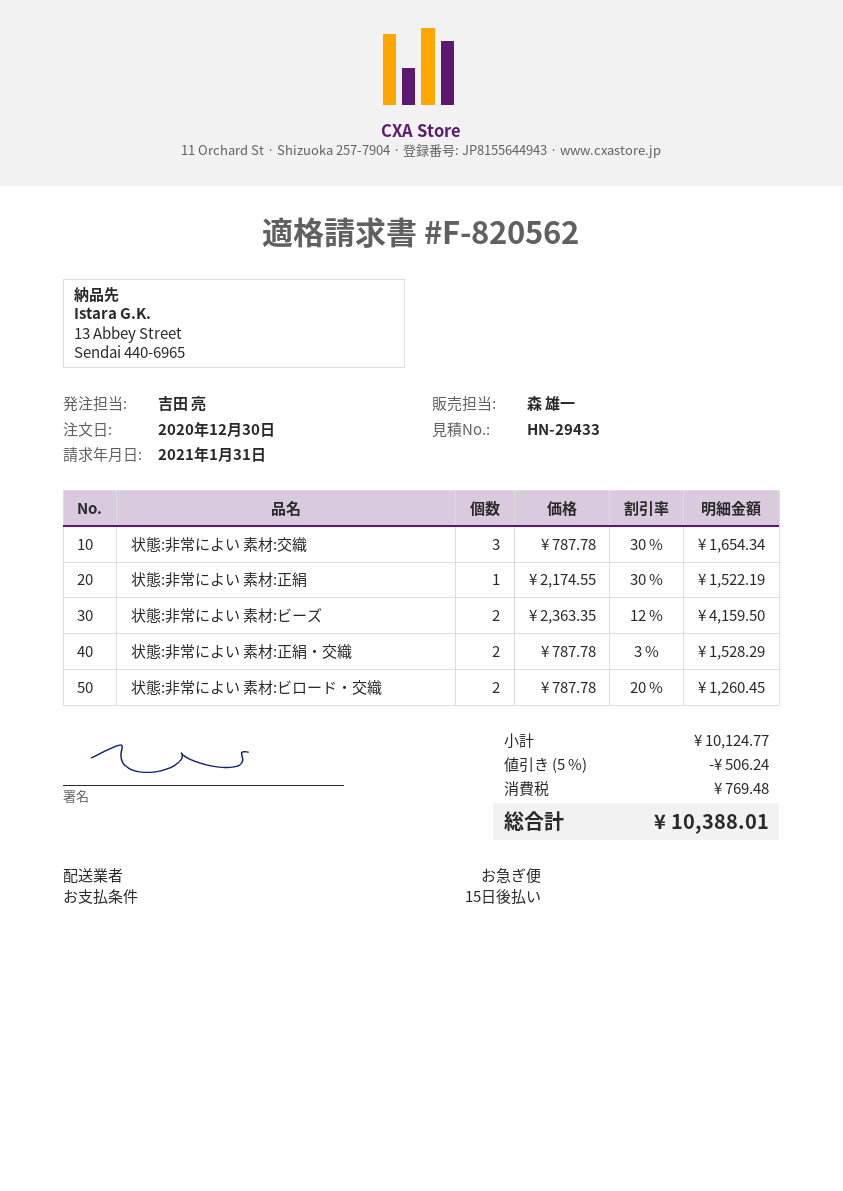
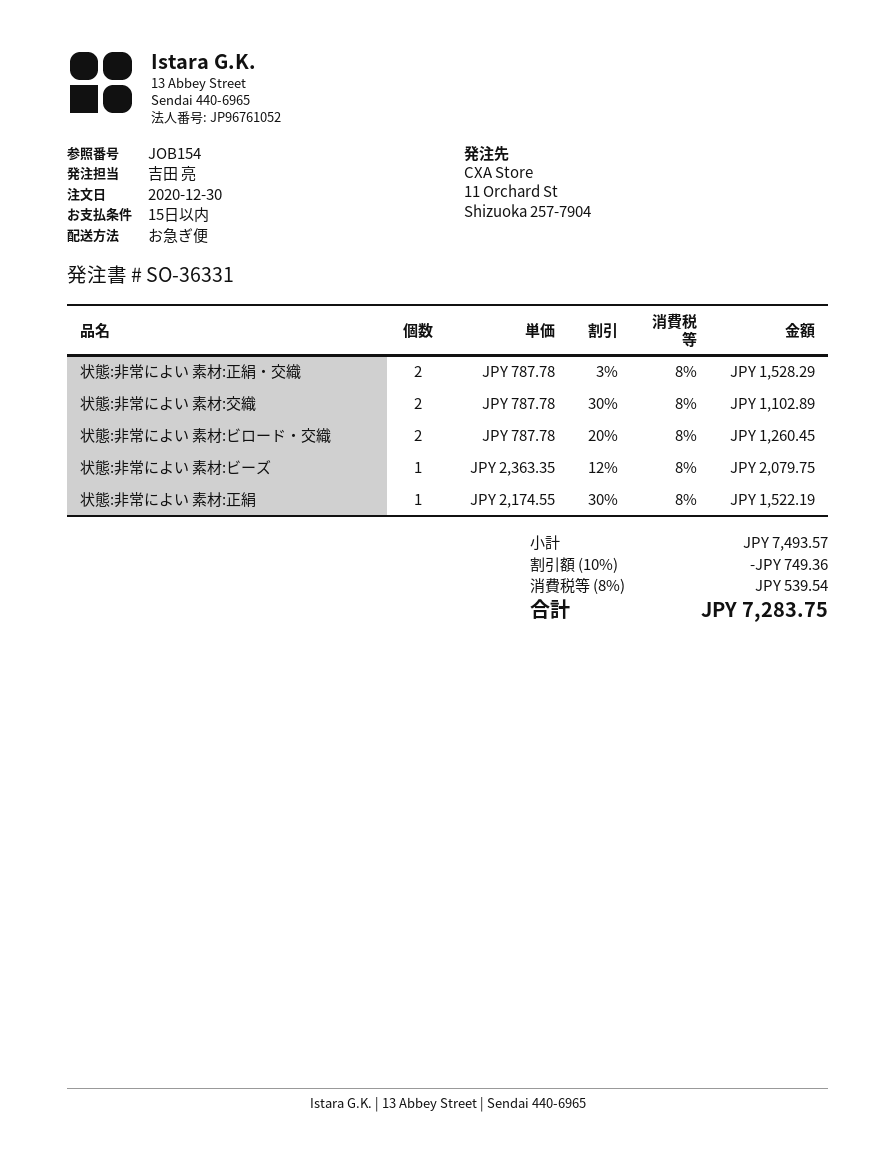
状態:非常によい 素材:交織: 3 x 787.78 - 30% = 1654.34 -> 2 x 787.78 - 30% = 1102.89
状態:非常によい 素材:ビーズ: 2 x 2363.35 - 12% = 4159.50 -> 1 x 2363.35 - 12% = 2079.75
subtotal: 10124.77 -> 7493.57
discount: 5% = 506.24 -> 10% = 749.36
tax: 769.48 -> 539.54
total: 10388.01 -> 7283.75

